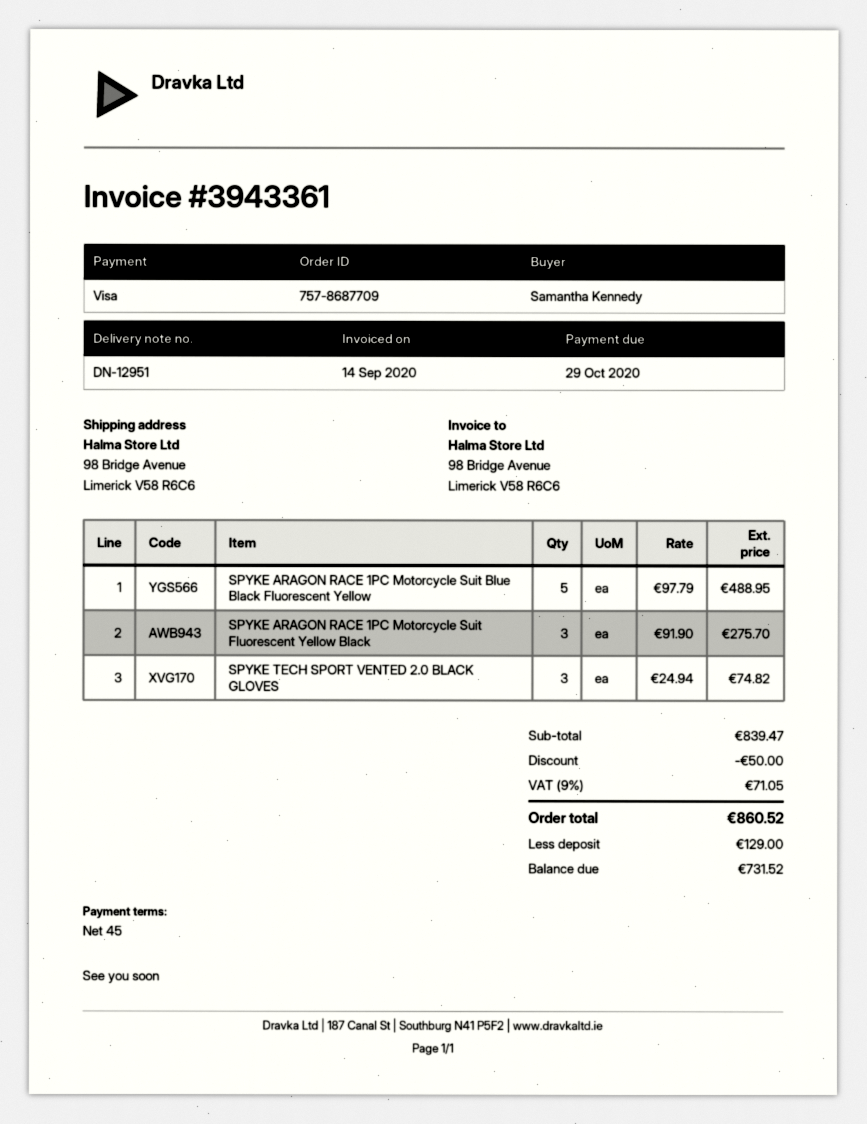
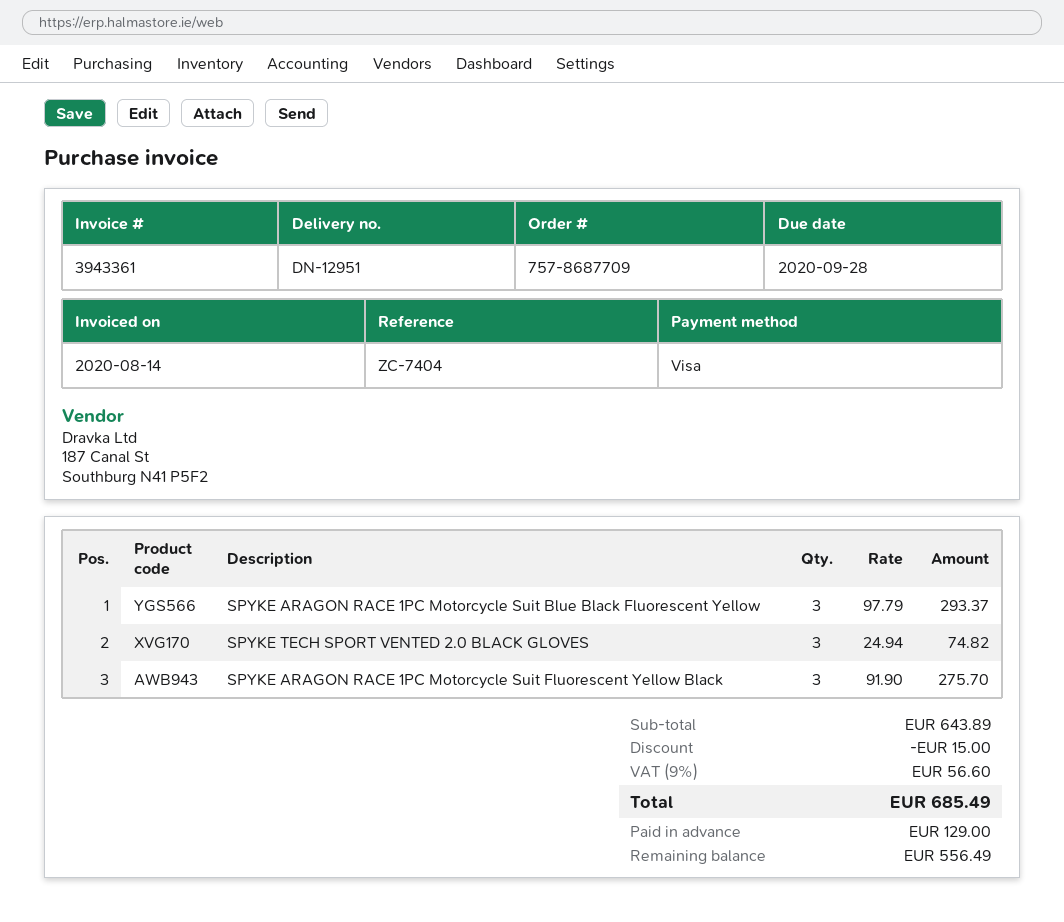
invoice date: 2020-09-14 -> 2020-08-14
due date: 2020-10-29 -> 2020-09-28
SPYKE ARAGON RACE 1PC Motorcycle Suit Blue Black Fluorescent Yellow: 5 x 97.79 = 488.95 -> 3 x 97.79 = 293.37
subtotal: 839.47 -> 643.89
discount: 50.00 -> 15.00
tax: 9% = 71.05 -> 9% = 56.60
total: 860.52 -> 685.49
balance: 731.52 -> 556.49

